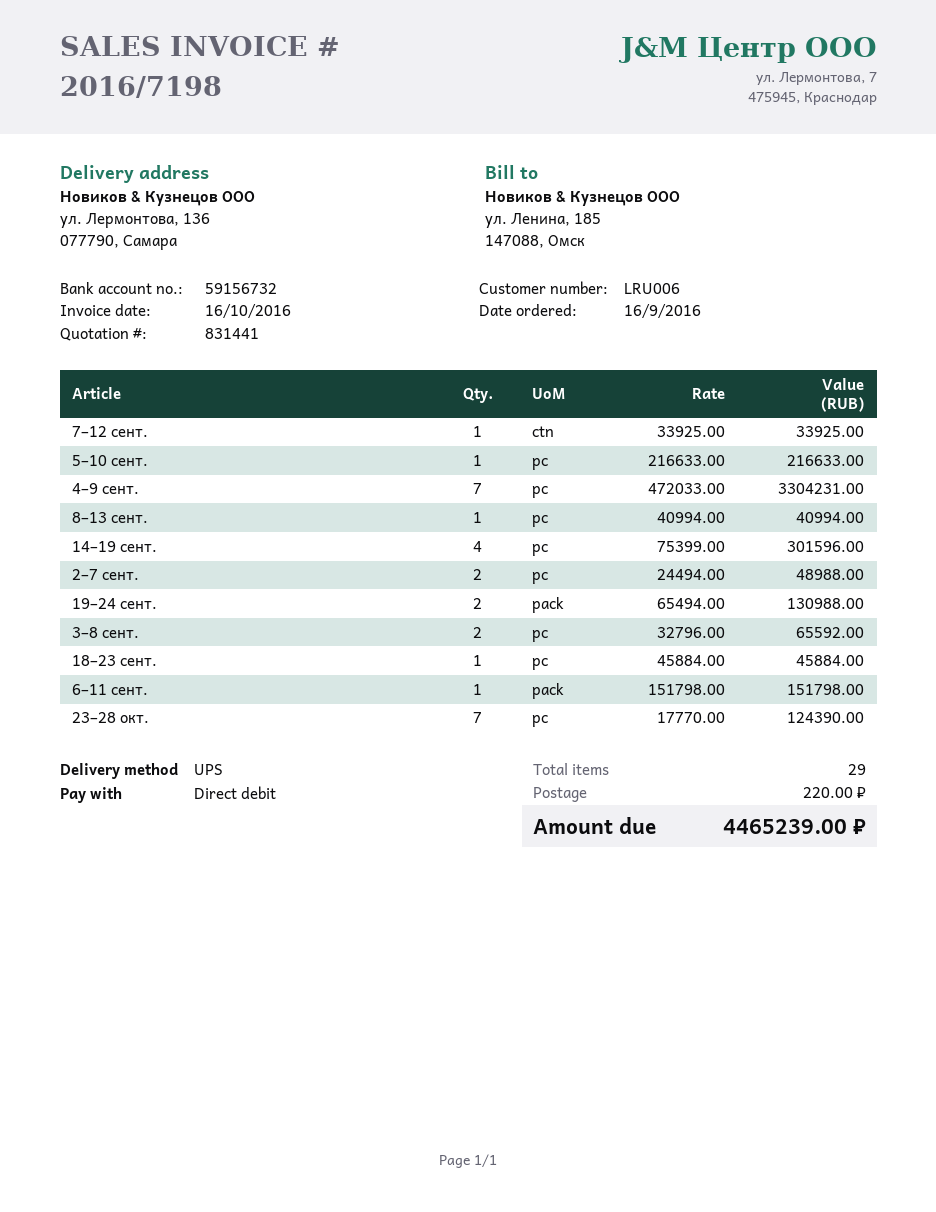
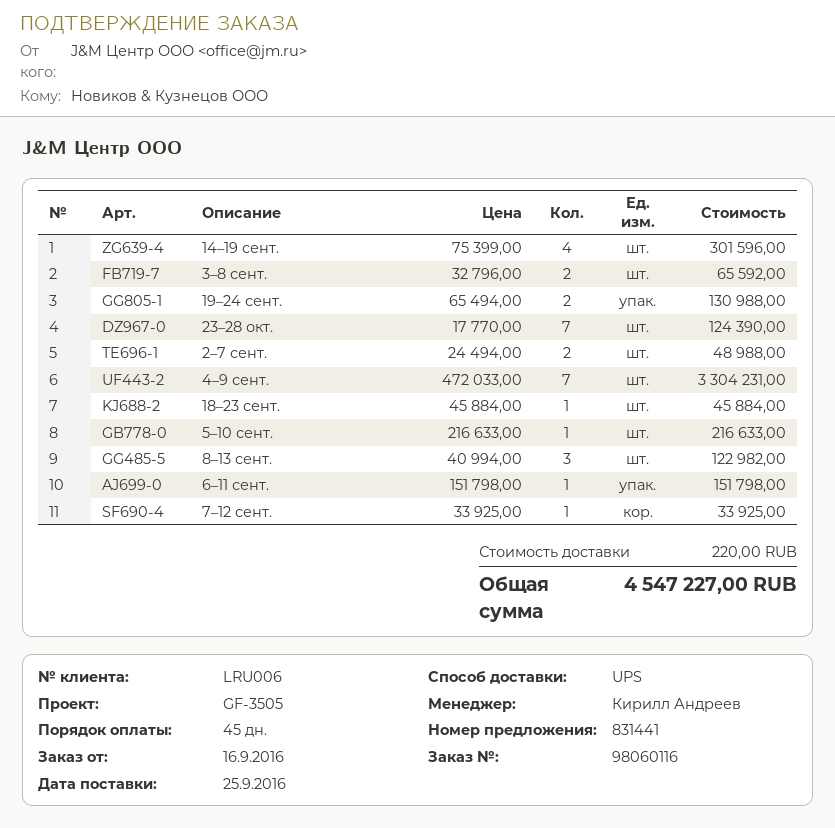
8–13 сент.: 1 x 40994.00 = 40994.00 -> 3 x 40994.00 = 122982.00
total: 4465239.00 -> 4547227.00

